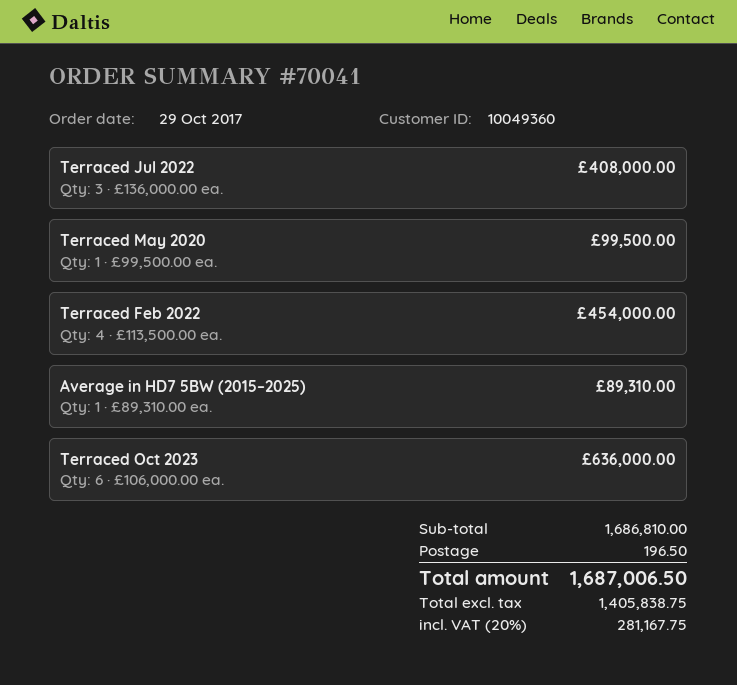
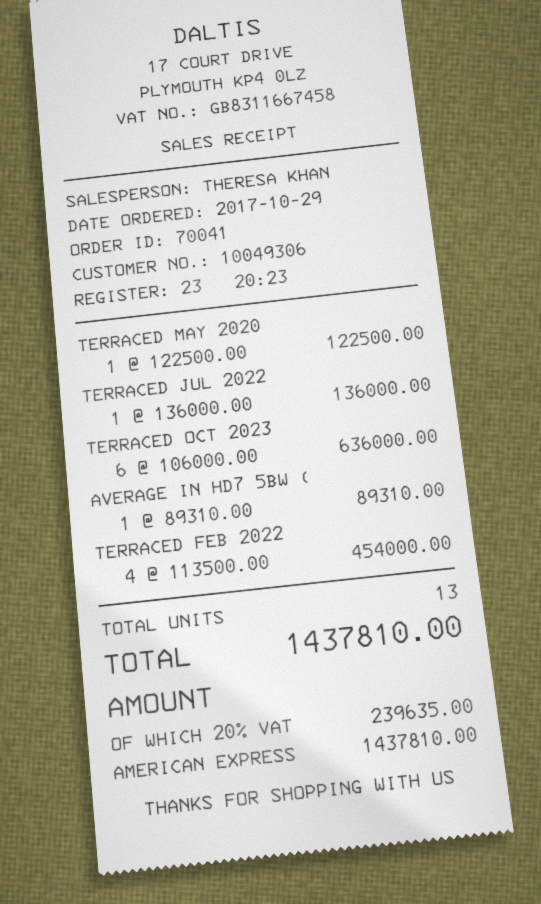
customer number: 10049360 -> 10049306
Terraced Jul 2022: 3 x 136000.00 = 408000.00 -> 1 x 136000.00 = 136000.00
Terraced May 2020: 1 x 99500.00 = 99500.00 -> 1 x 122500.00 = 122500.00
shipping: 196.50 -> none
tax: 20% = 281167.75 -> 20% = 239635.00
total: 1687006.50 -> 1437810.00

